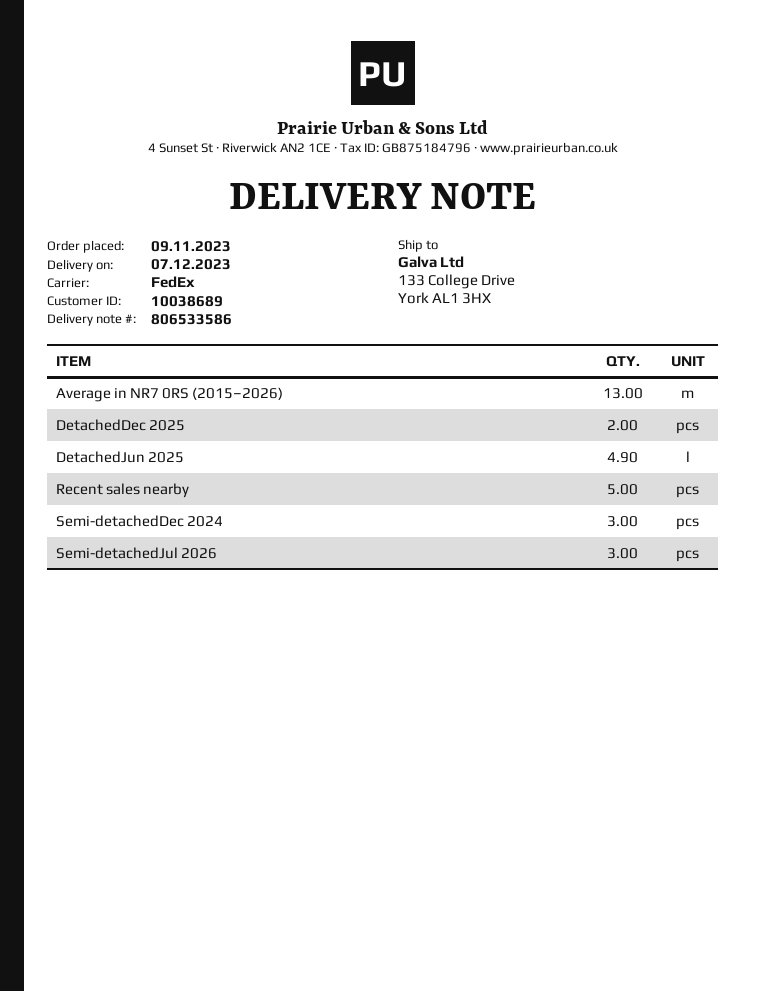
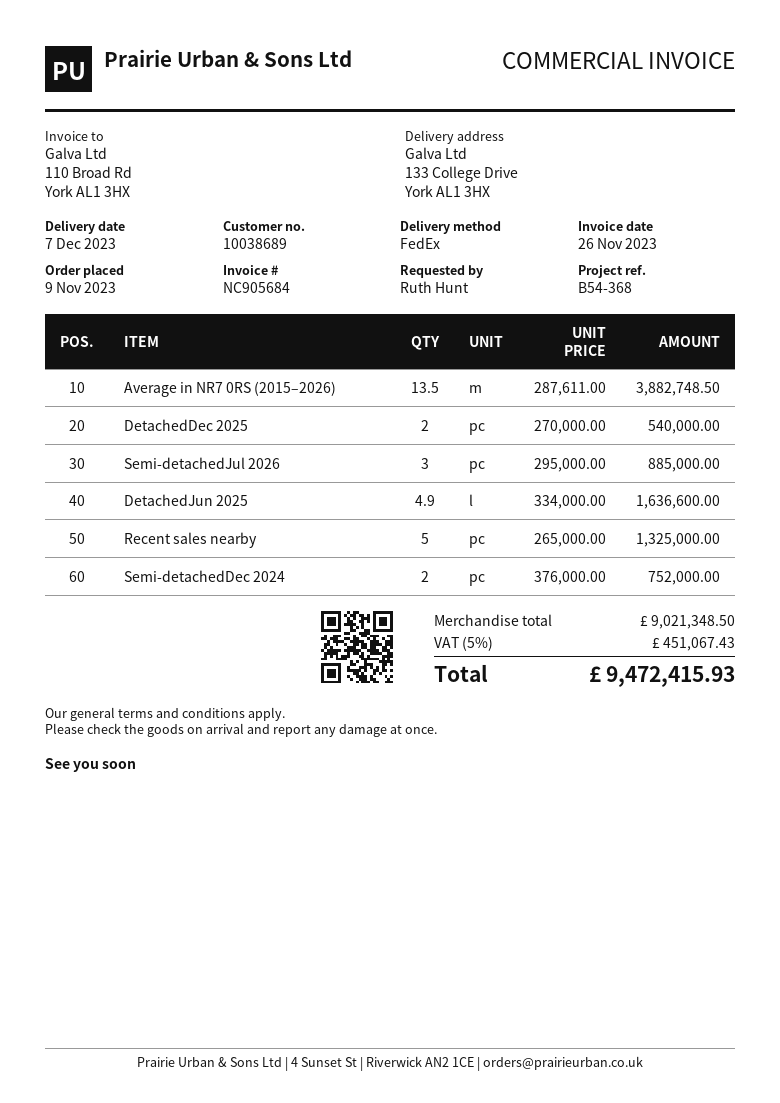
Average in NR7 0RS (2015–2026): 13 -> 13.5
Semi-detachedDec 2024: 3 -> 2

